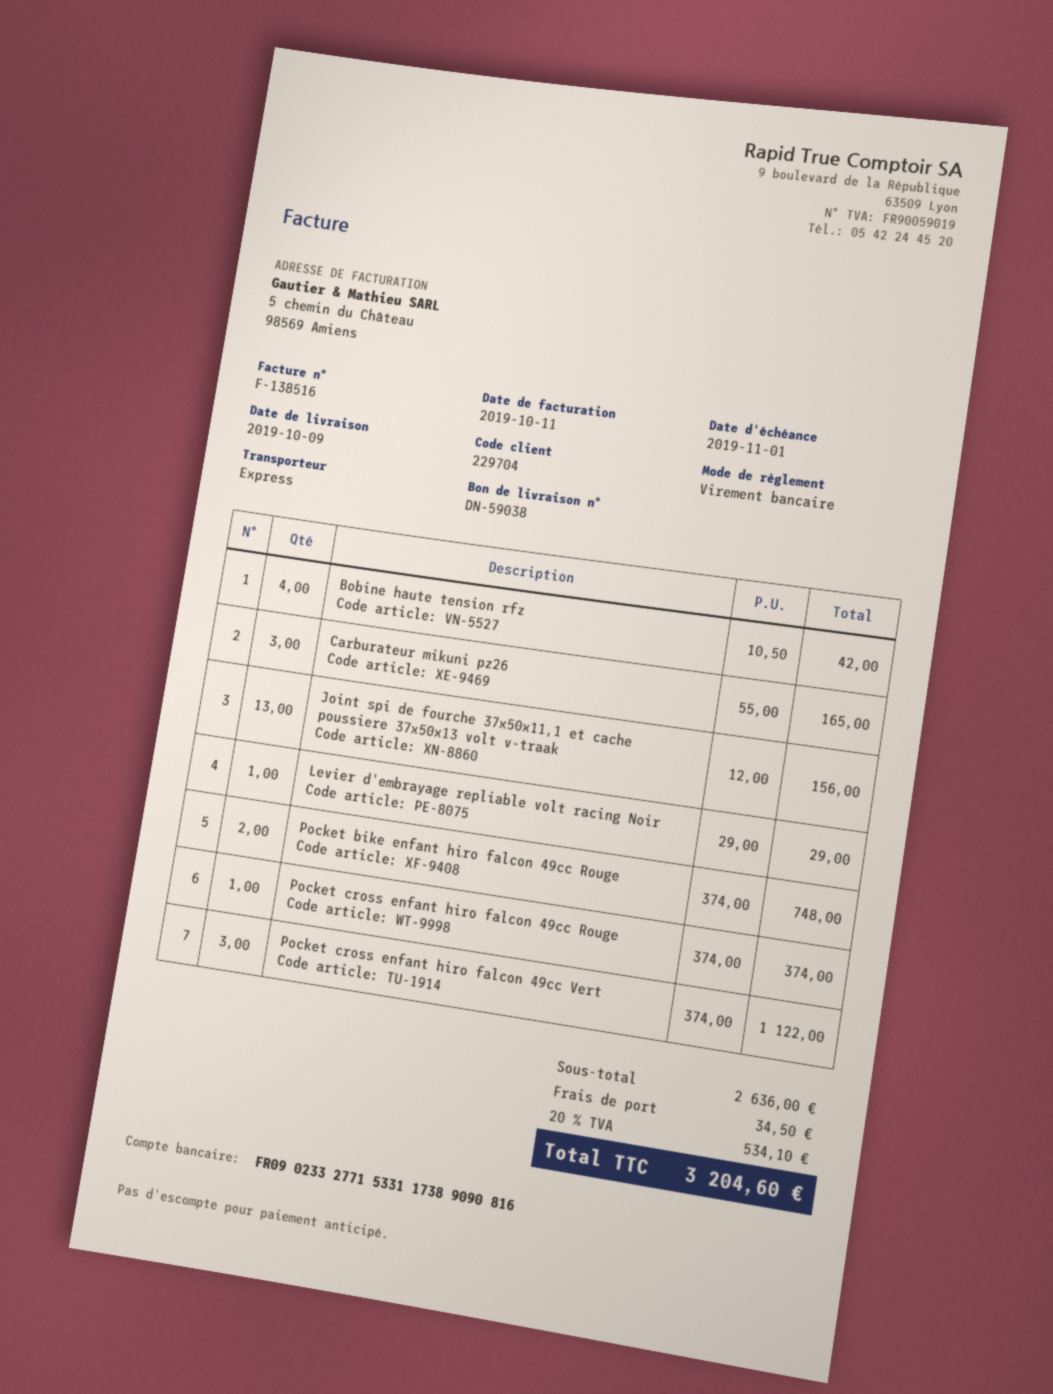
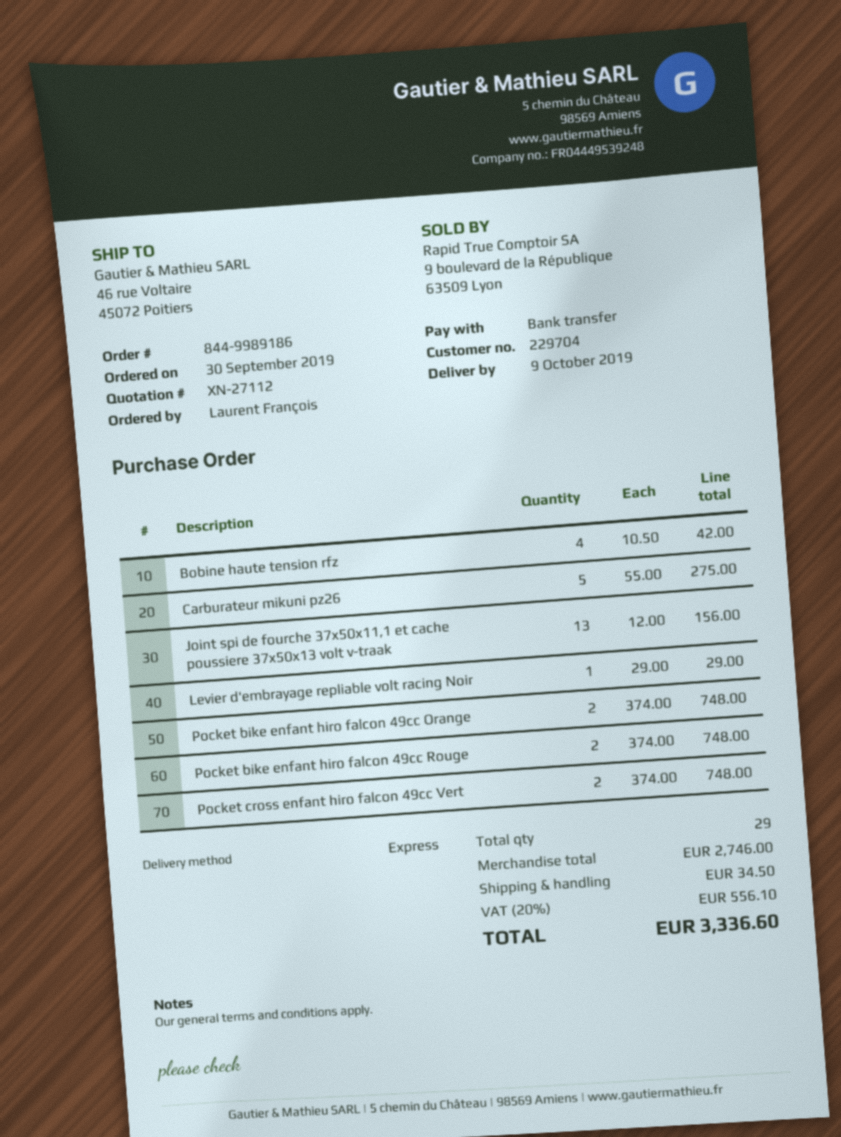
Carburateur mikuni pz26: 3 x 55.00 = 165.00 -> 5 x 55.00 = 275.00
Pocket cross enfant hiro falcon 49cc Rouge: 1 x 374.00 = 374.00 -> none
Pocket cross enfant hiro falcon 49cc Vert: 3 x 374.00 = 1122.00 -> 2 x 374.00 = 748.00
Pocket bike enfant hiro falcon 49cc Orange: none -> 2 x 374.00 = 748.00
subtotal: 2636.00 -> 2746.00
tax: 20% = 534.10 -> 20% = 556.10
total: 3204.60 -> 3336.60

